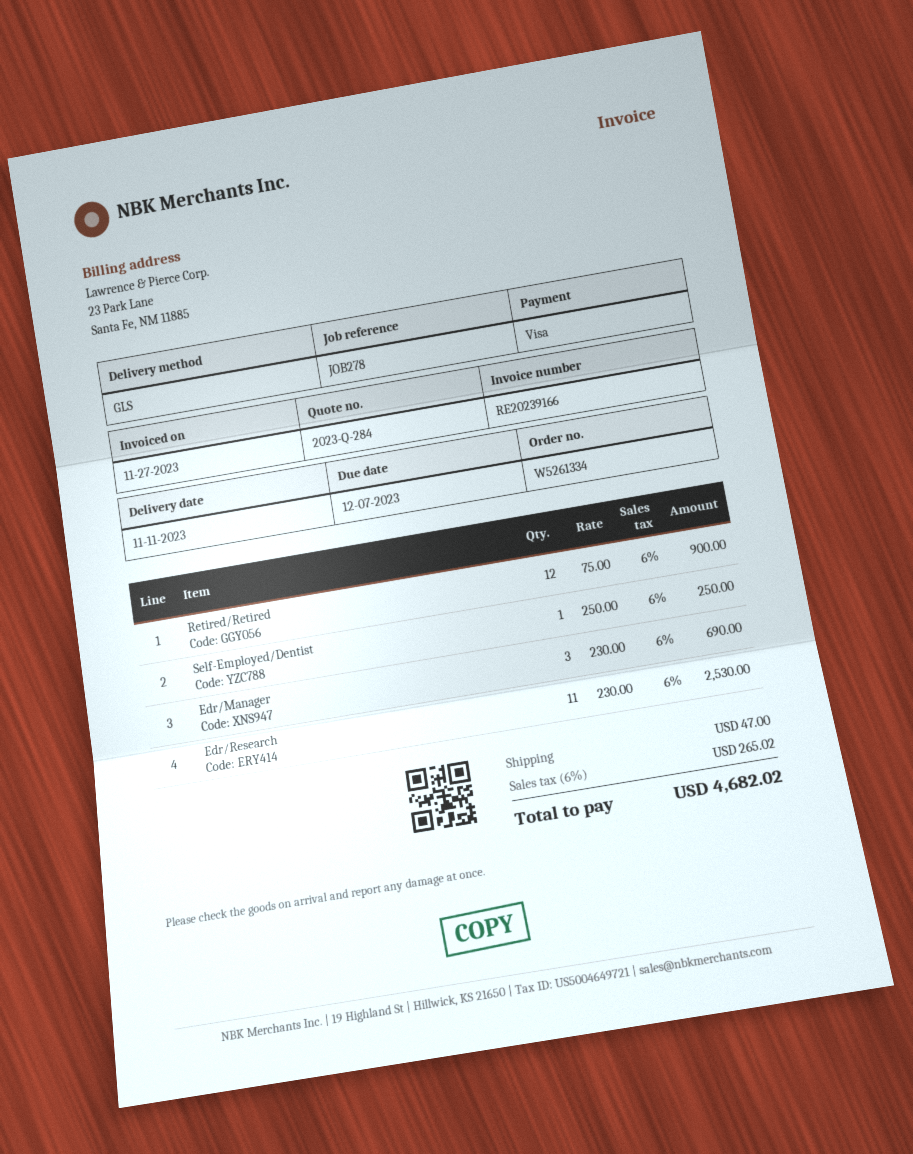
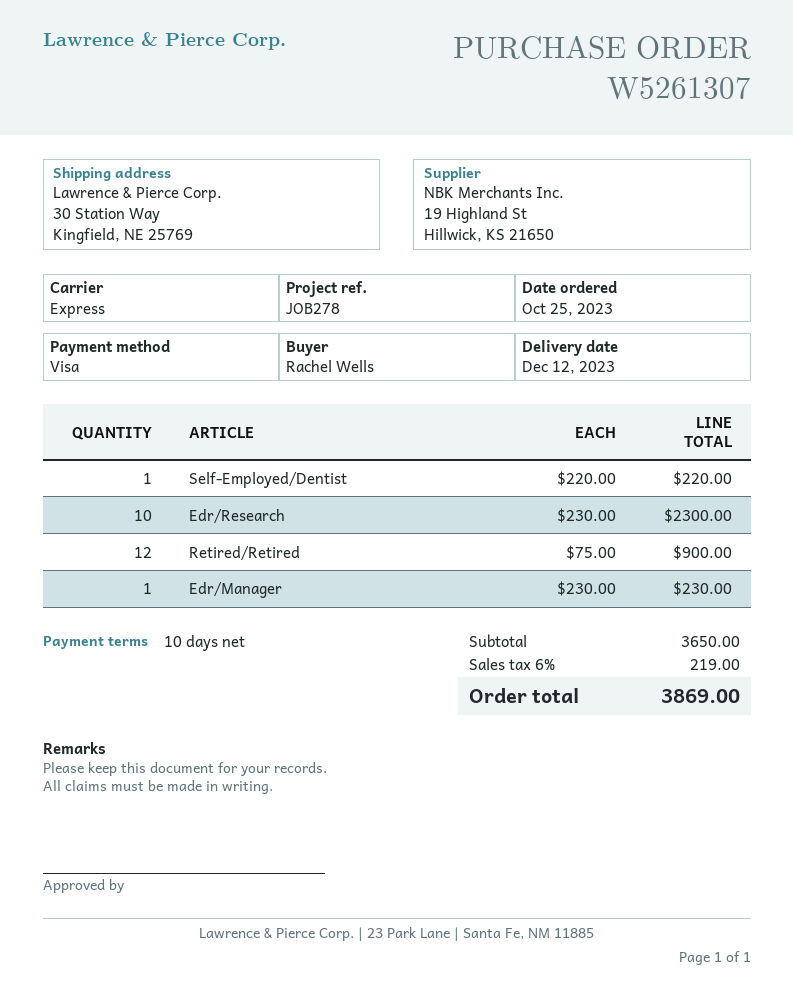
order number: W5261334 -> W5261307
delivery date: 2023-11-11 -> 2023-12-12
shipping method: GLS -> express
Self-Employed/Dentist: 1 x 250.00 = 250.00 -> 1 x 220.00 = 220.00
Edr/Manager: 3 x 230.00 = 690.00 -> 1 x 230.00 = 230.00
Edr/Research: 11 x 230.00 = 2530.00 -> 10 x 230.00 = 2300.00
shipping: 47.00 -> none
tax: 6% = 265.02 -> 6% = 219.00
total: 4682.02 -> 3869.00

